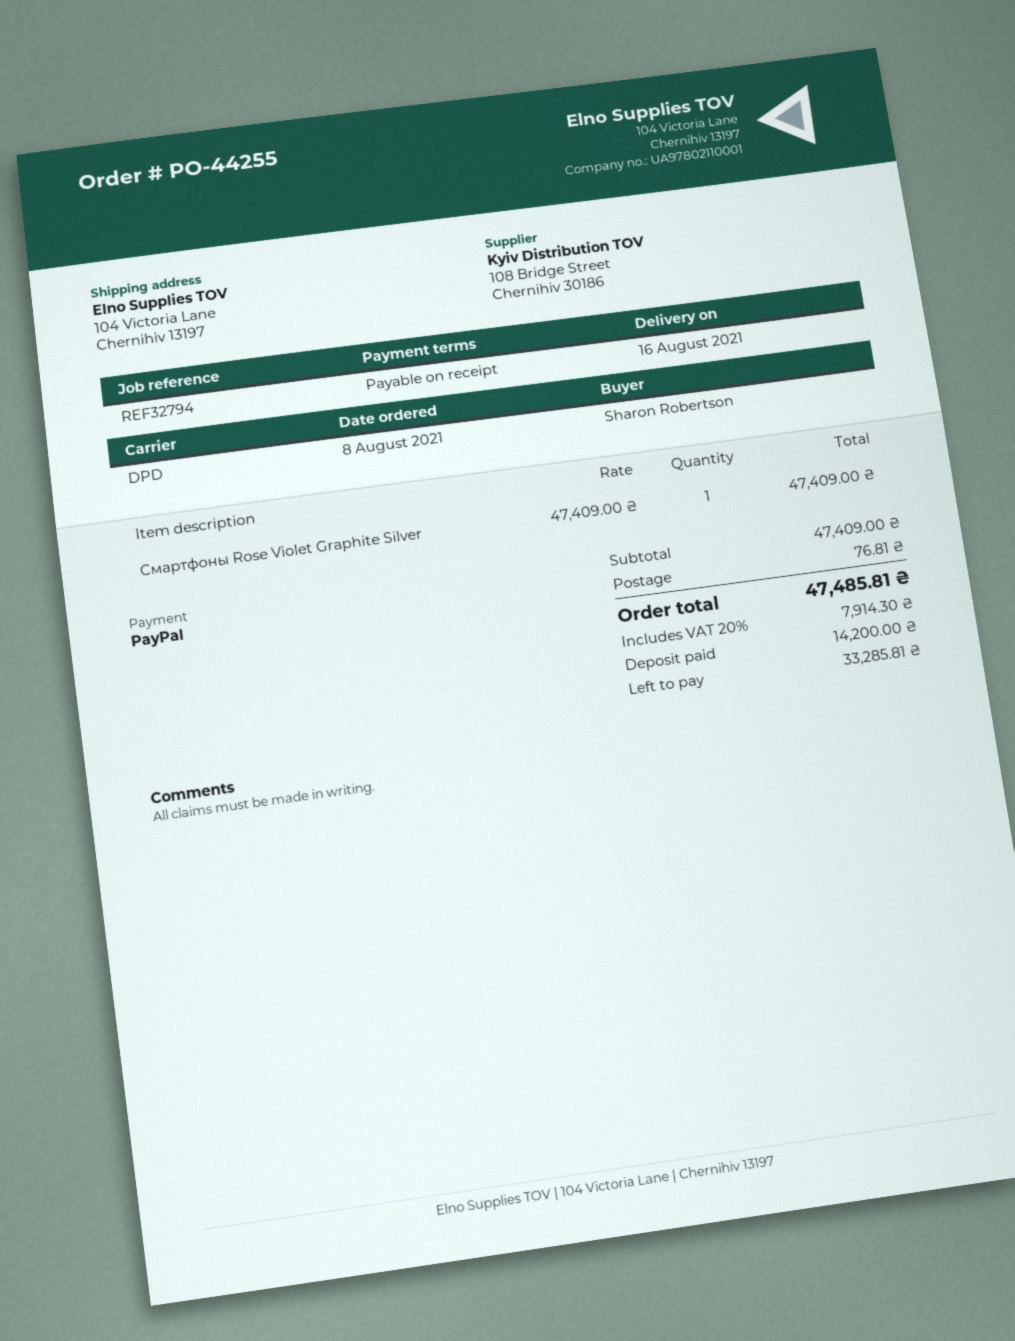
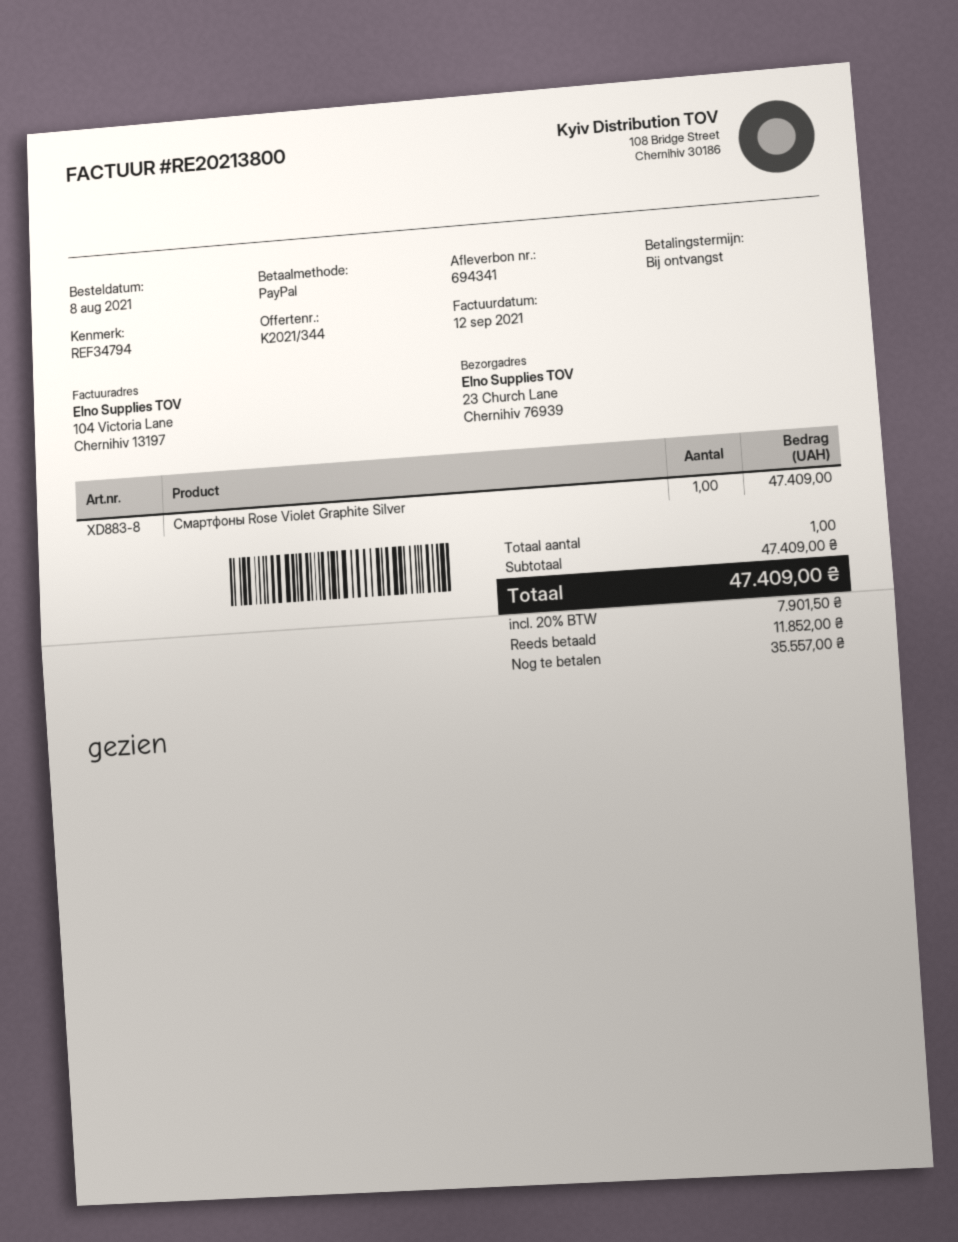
reference: REF32794 -> REF34794
ship to: 104 Victoria Lane, Chernihiv 13197 -> 23 Church Lane, Chernihiv 76939
shipping: 76.81 -> none
tax: 20% = 7914.30 -> 20% = 7901.50
total: 47485.81 -> 47409.00
deposit: 14200.00 -> 11852.00
balance: 33285.81 -> 35557.00

